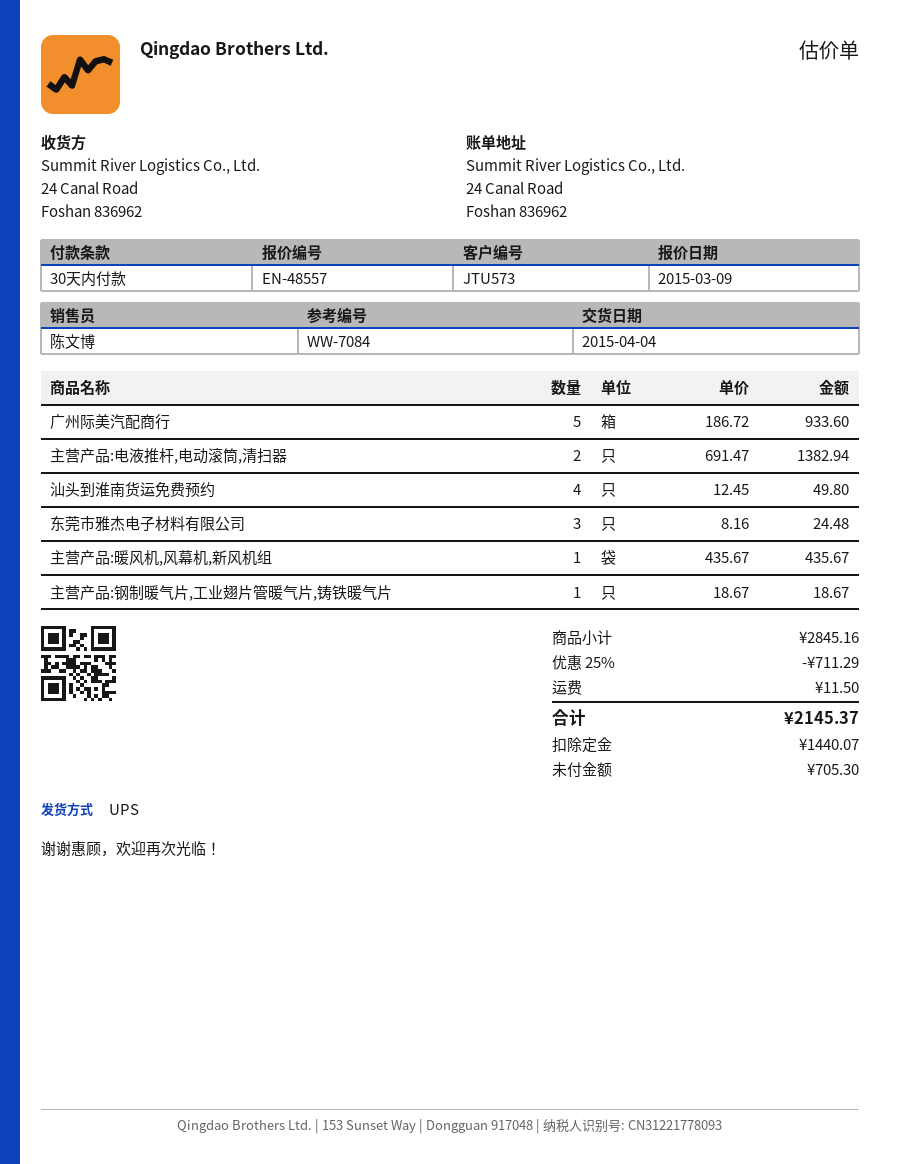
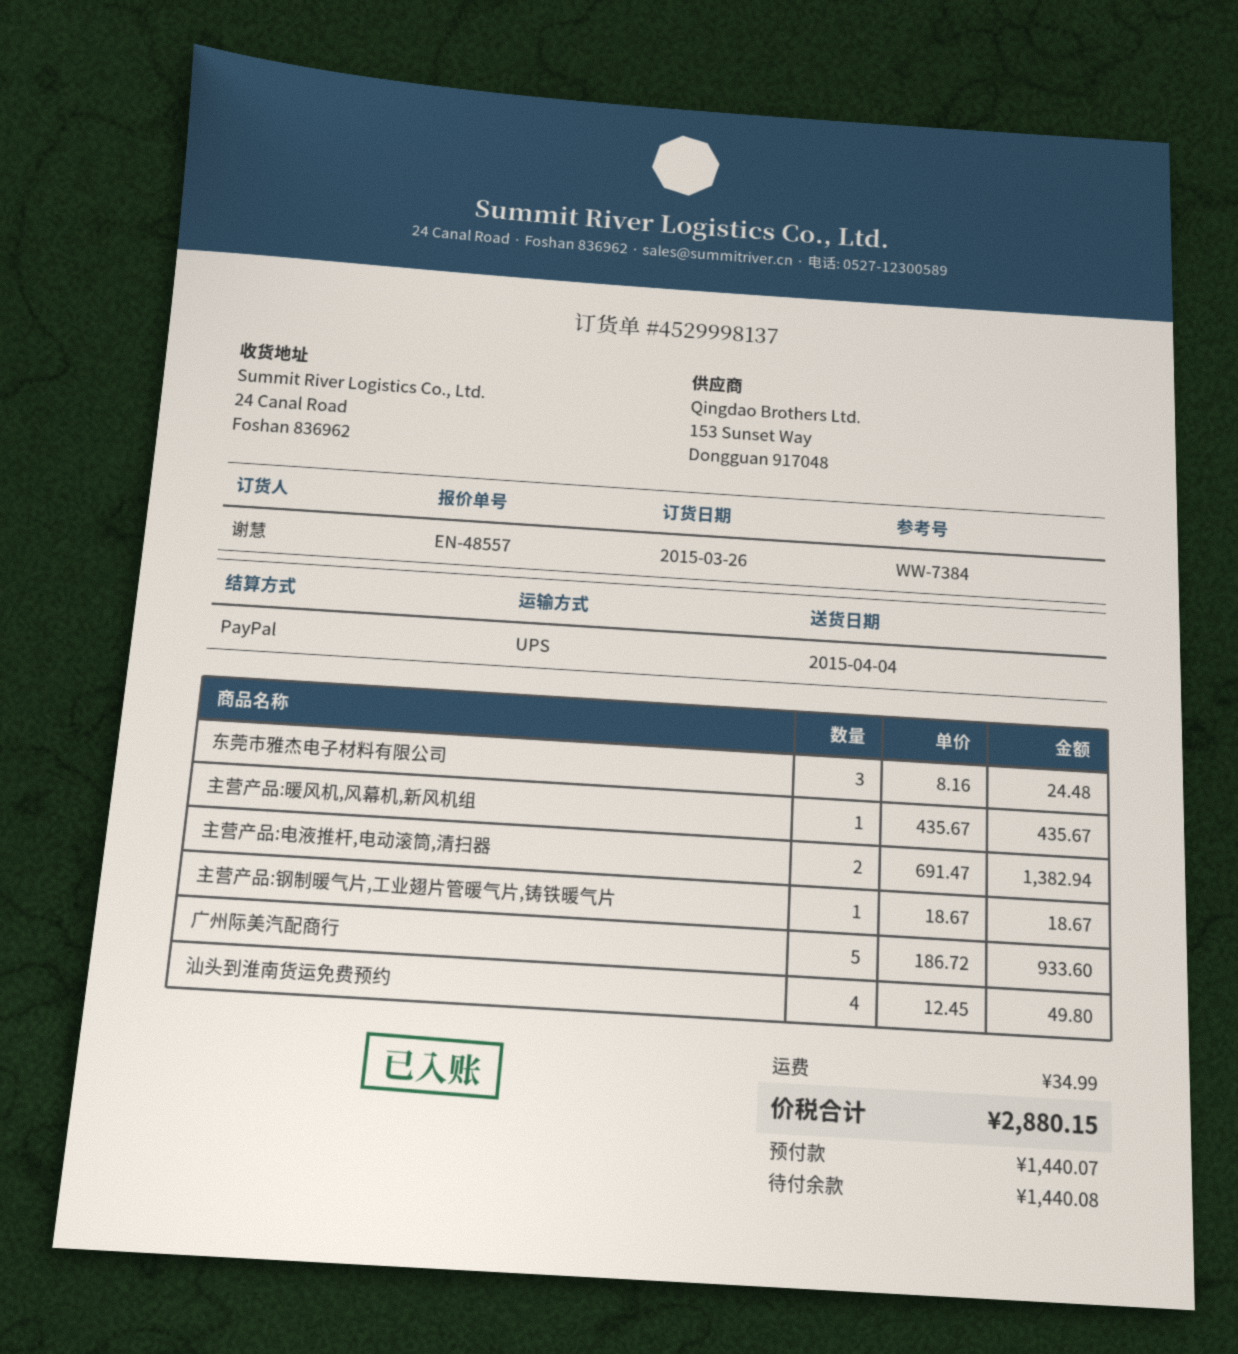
reference: WW-7084 -> WW-7384
discount: 25% = 711.29 -> none
shipping: 11.50 -> 34.99
total: 2145.37 -> 2880.15
balance: 705.30 -> 1440.08

